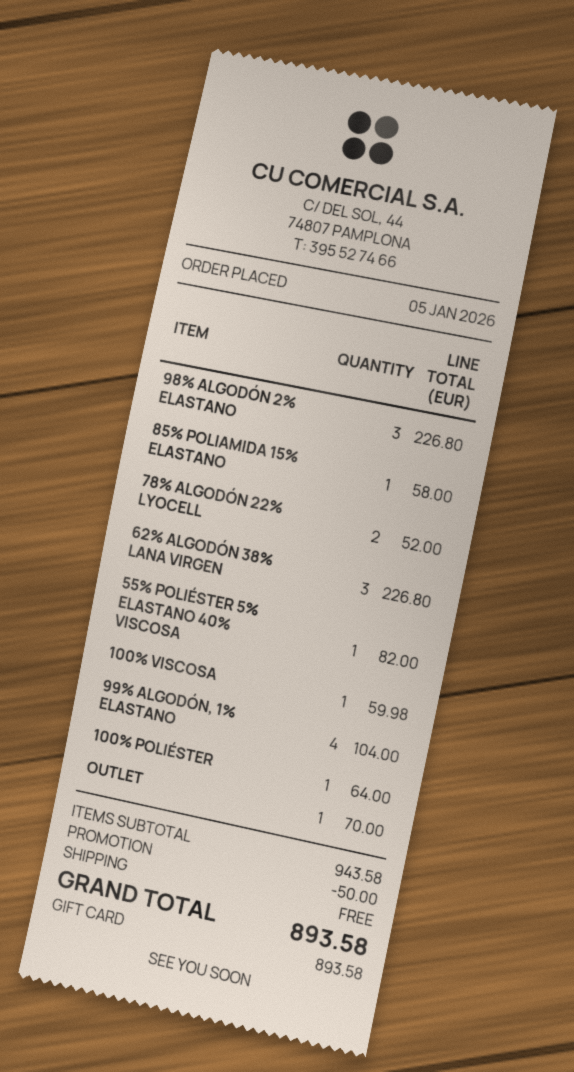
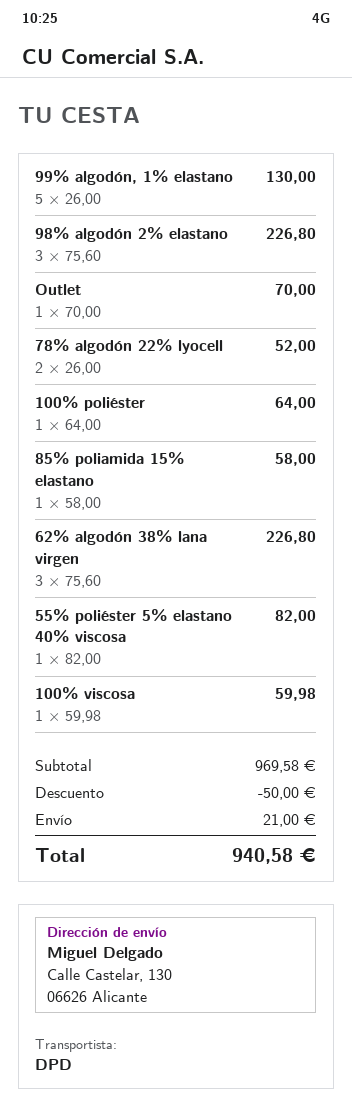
99% ALGODÓN, 1% ELASTANO: 4 for 104.00 -> 5 for 130.00
subtotal: 943.58 -> 969.58
shipping: 0.00 -> 21.00
total: 893.58 -> 940.58

